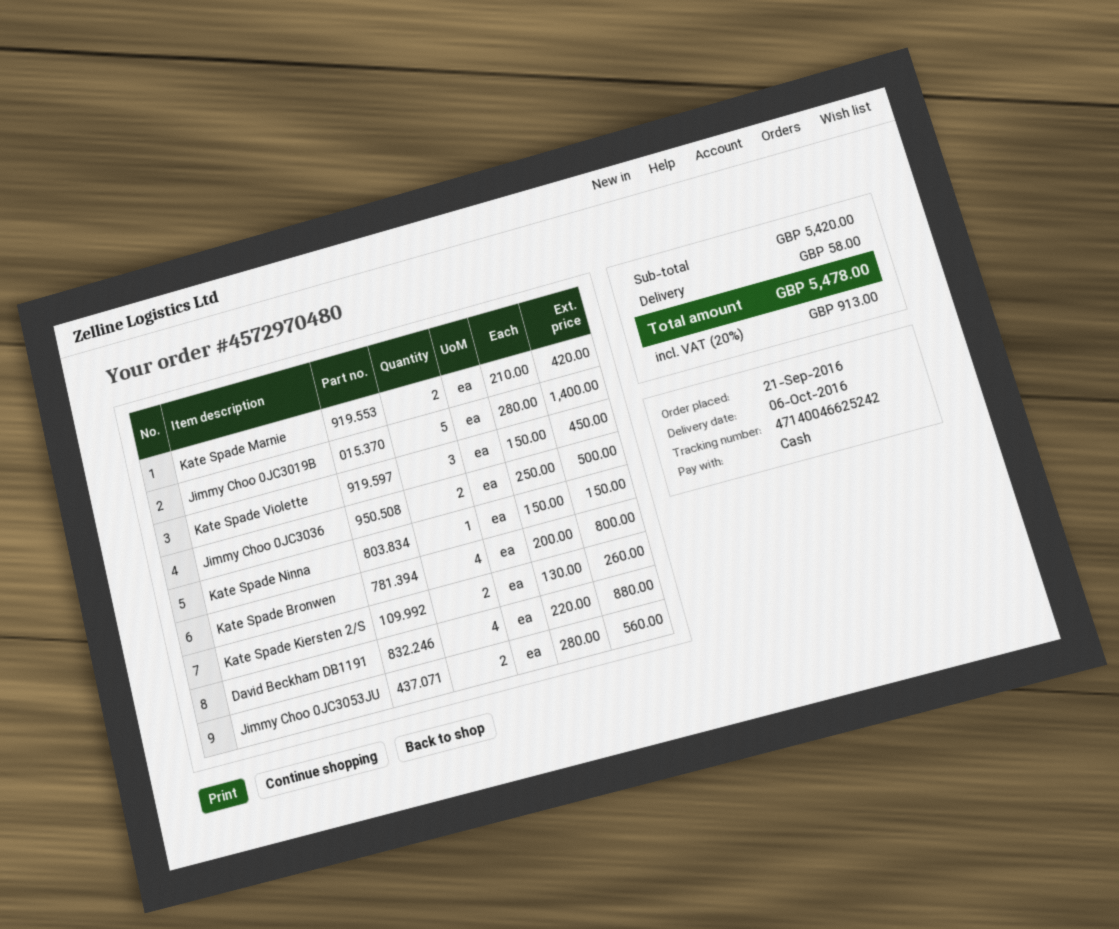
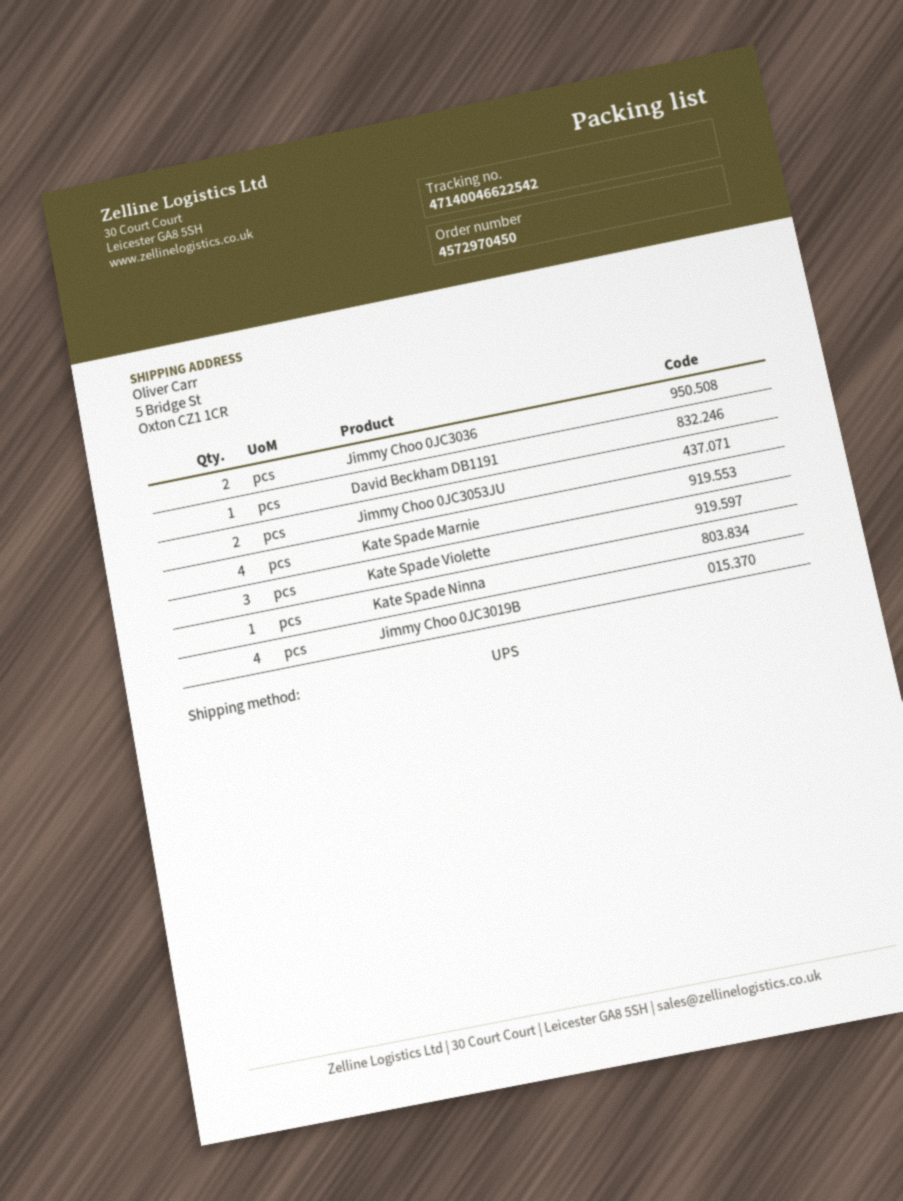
order number: 4572970480 -> 4572970450
tracking number: 47140046625242 -> 47140046622542
Kate Spade Marnie: 2 -> 4
Jimmy Choo 0JC3019B: 5 -> 4
Kate Spade Bronwen: 4 -> none
Kate Spade Kiersten 2/S: 2 -> none
David Beckham DB1191: 4 -> 1

